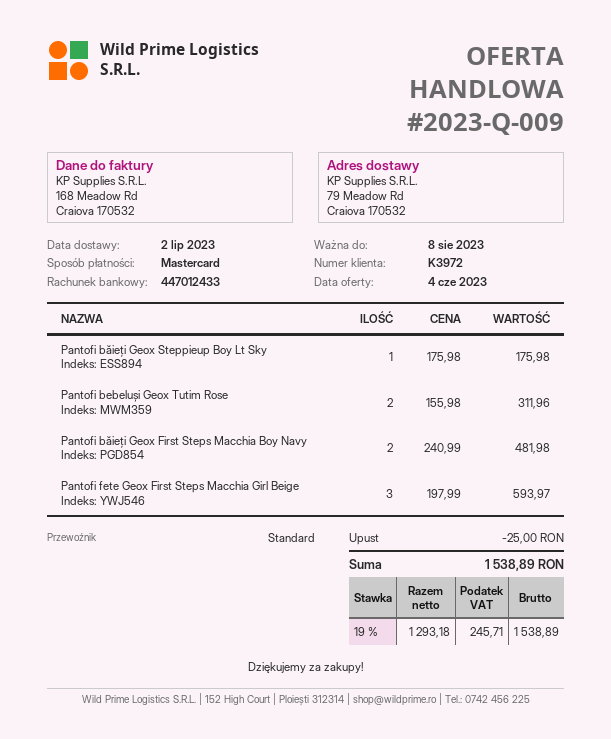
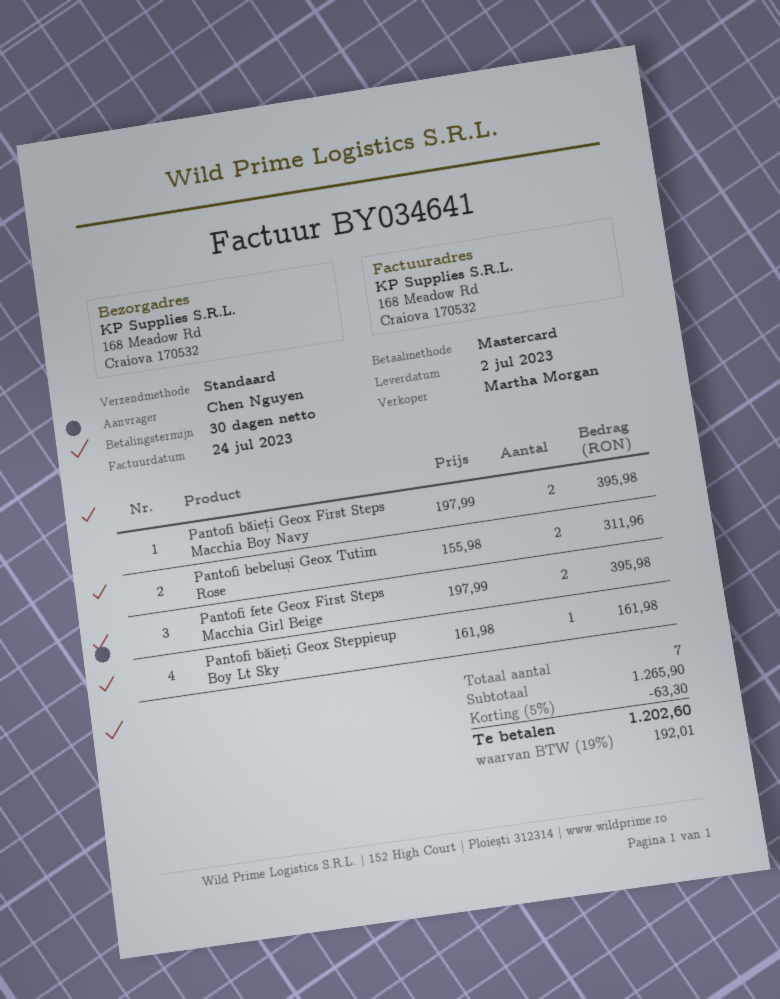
ship to: 79 Meadow Rd, Craiova 170532 -> 168 Meadow Rd, Craiova 170532
Pantofi băieți Geox Steppieup Boy Lt Sky: 1 x 175.98 = 175.98 -> 1 x 161.98 = 161.98
Pantofi băieți Geox First Steps Macchia Boy Navy: 2 x 240.99 = 481.98 -> 2 x 197.99 = 395.98
Pantofi fete Geox First Steps Macchia Girl Beige: 3 x 197.99 = 593.97 -> 2 x 197.99 = 395.98
discount: 25.00 -> 63.30
tax: 19% = 245.71 -> 19% = 192.01
total: 1538.89 -> 1202.60

